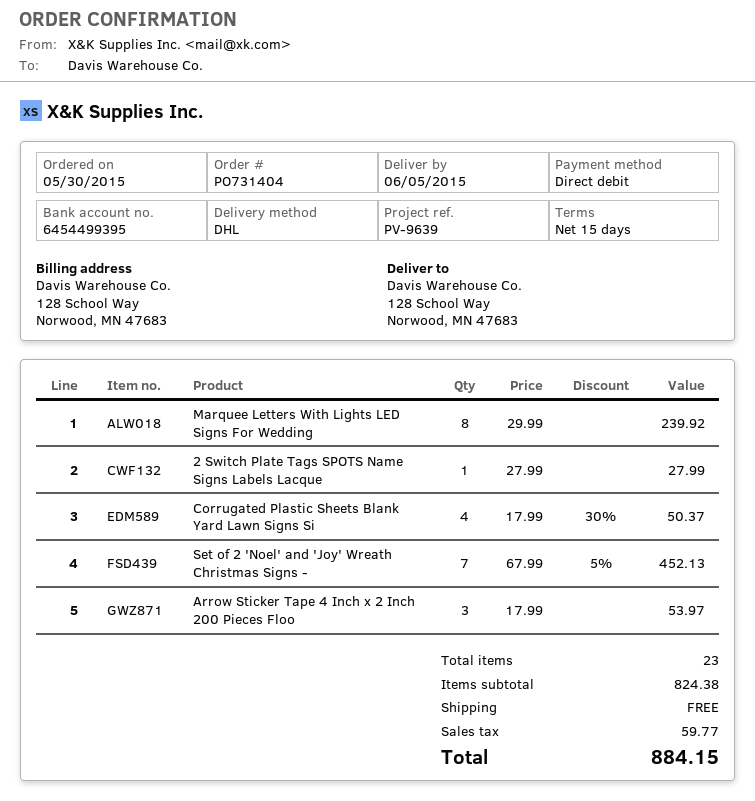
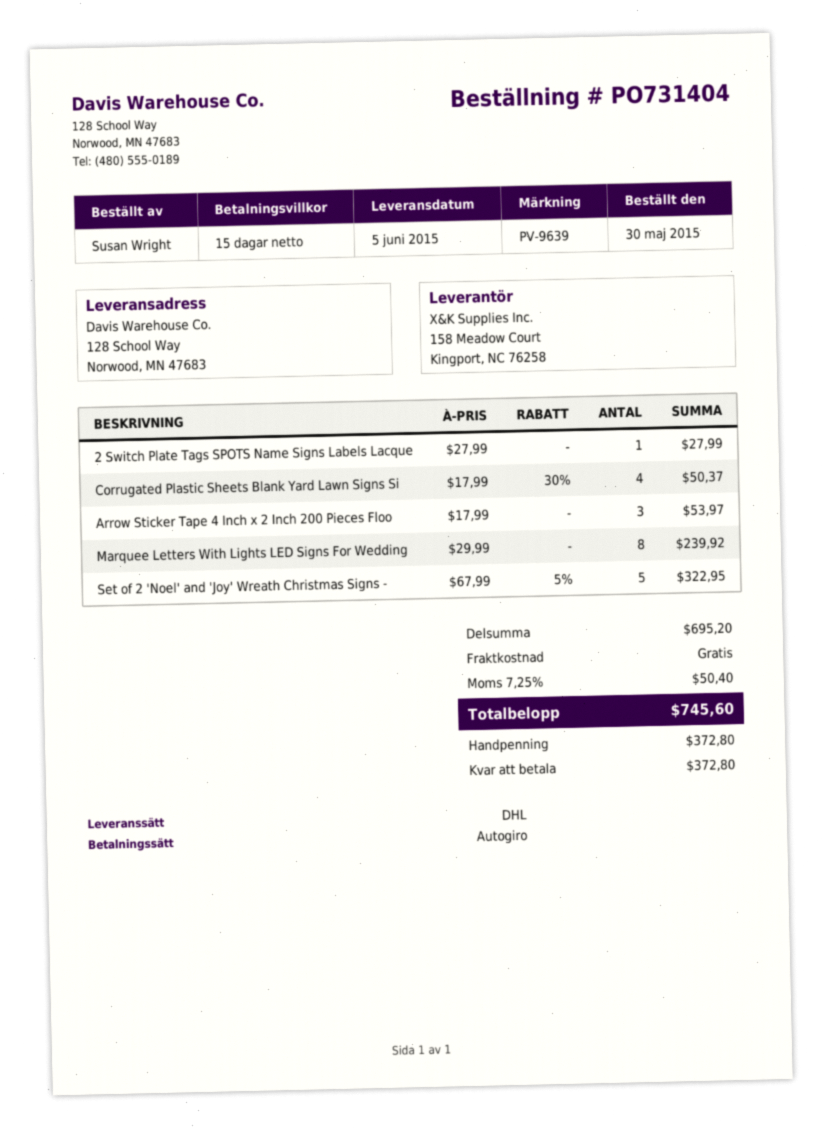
Set of 2 'Noel' and 'Joy' Wreath Christmas Signs -: 7 x 67.99 - 5% = 452.13 -> 5 x 67.99 - 5% = 322.95
subtotal: 824.38 -> 695.20
tax: 59.77 -> 50.40
total: 884.15 -> 745.60

